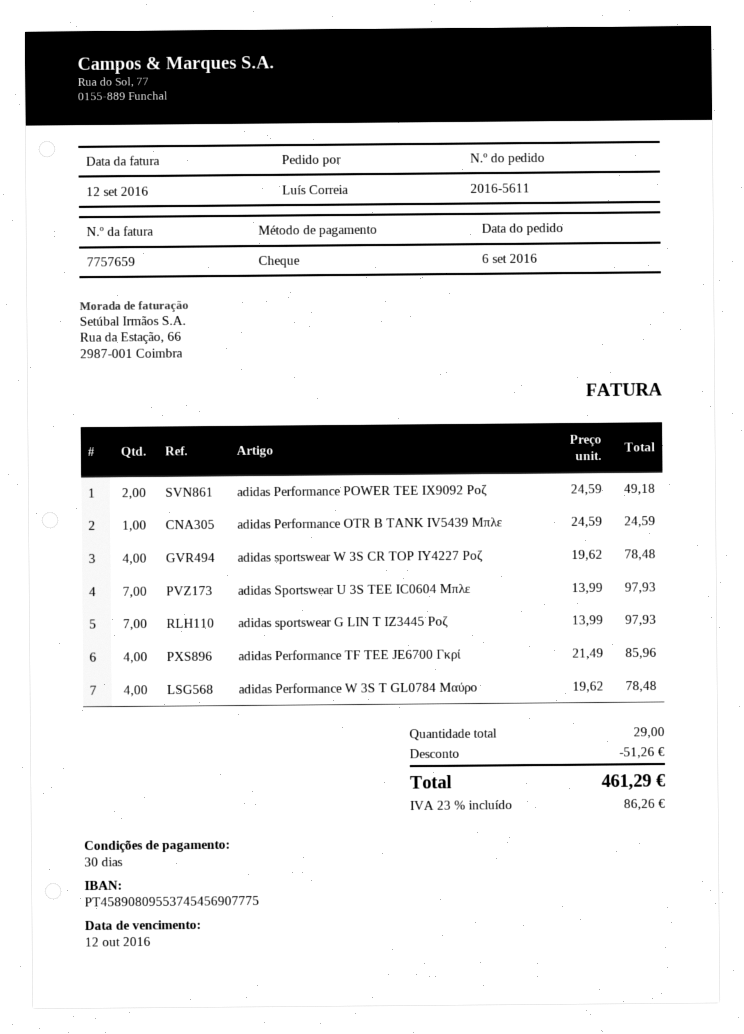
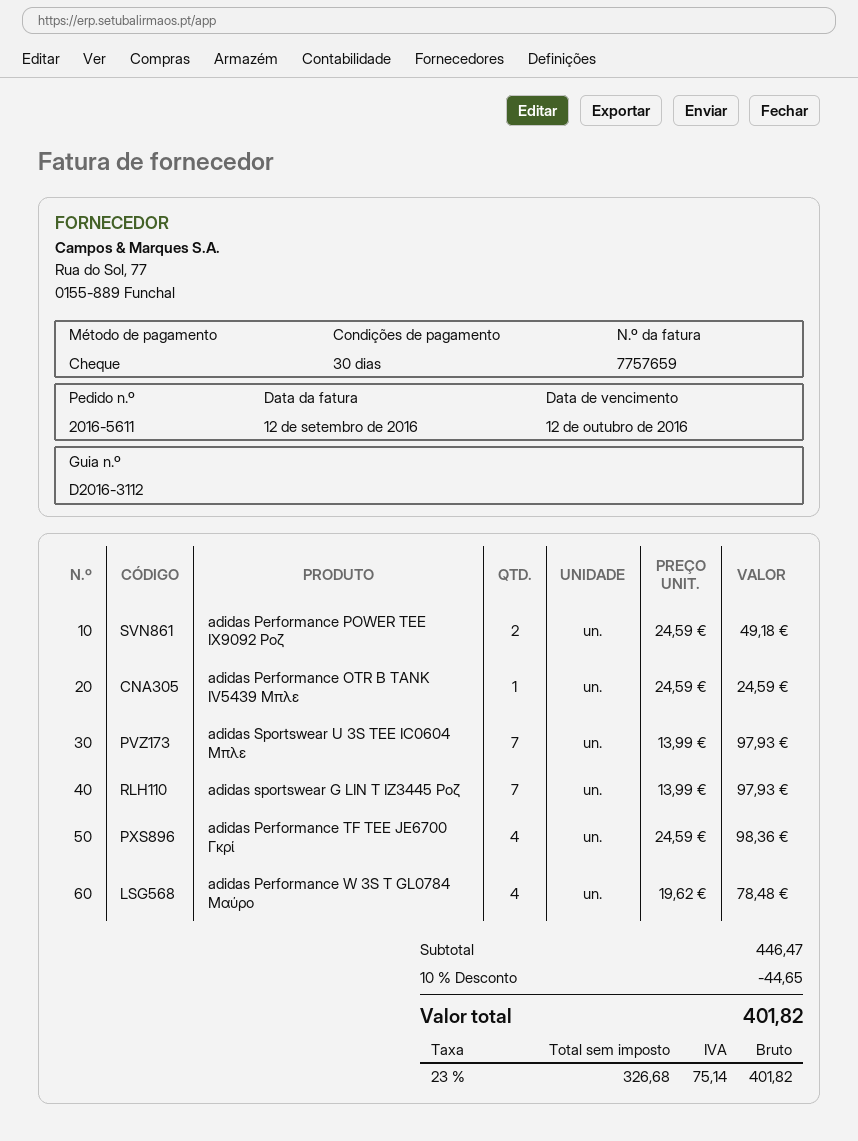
adidas sportswear W 3S CR TOP IY4227 Ροζ: 4 x 19.62 = 78.48 -> none
adidas Performance TF TEE JE6700 Γκρί: 4 x 21.49 = 85.96 -> 4 x 24.59 = 98.36
discount: 51.26 -> 44.65
tax: 23% = 86.26 -> 23% = 75.14
total: 461.29 -> 401.82

